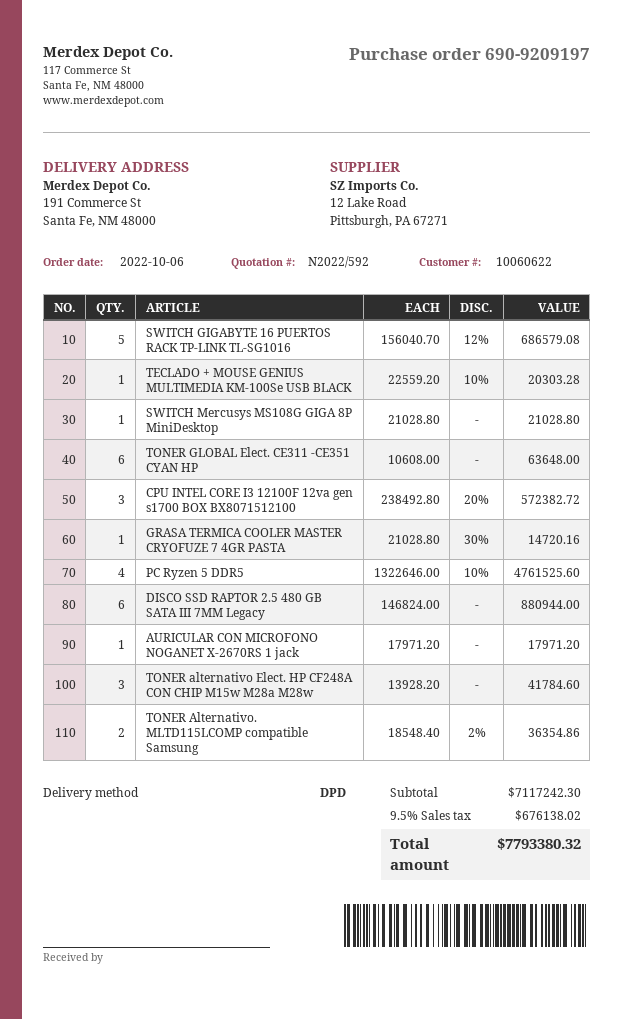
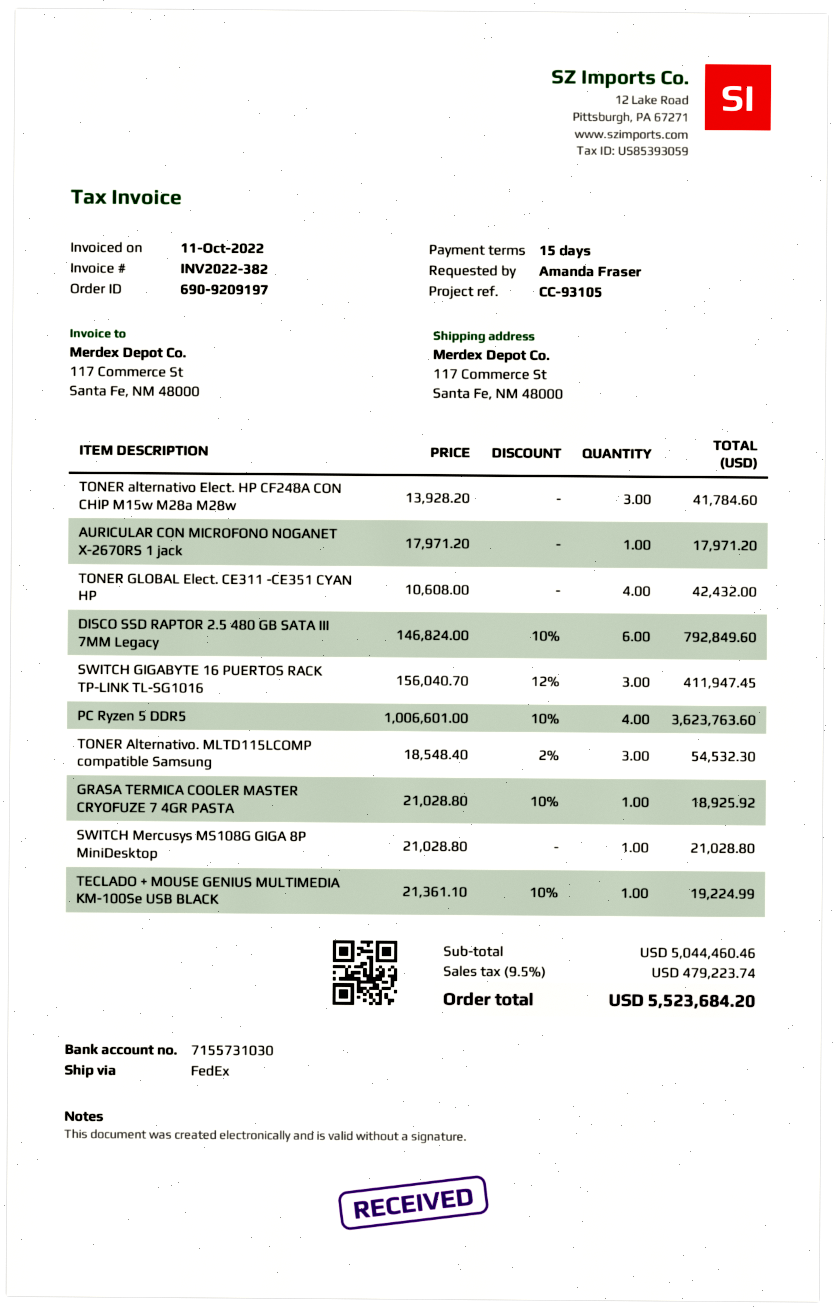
shipping method: DPD -> FedEx
ship to: 191 Commerce St, Santa Fe, NM 48000 -> 117 Commerce St, Santa Fe, NM 48000
SWITCH GIGABYTE 16 PUERTOS RACK TP-LINK TL-SG1016: 5 x 156040.70 - 12% = 686579.08 -> 3 x 156040.70 - 12% = 411947.45
TECLADO + MOUSE GENIUS MULTIMEDIA KM-100Se USB BLACK: 1 x 22559.20 - 10% = 20303.28 -> 1 x 21361.10 - 10% = 19224.99
TONER GLOBAL Elect. CE311 -CE351 CYAN HP: 6 x 10608.00 = 63648.00 -> 4 x 10608.00 = 42432.00
CPU INTEL CORE I3 12100F 12va gen s1700 BOX BX8071512100: 3 x 238492.80 - 20% = 572382.72 -> none
GRASA TERMICA COOLER MASTER CRYOFUZE 7 4GR PASTA: 1 x 21028.80 - 30% = 14720.16 -> 1 x 21028.80 - 10% = 18925.92
PC Ryzen 5 DDR5: 4 x 1322646.00 - 10% = 4761525.60 -> 4 x 1006601.00 - 10% = 3623763.60
DISCO SSD RAPTOR 2.5 480 GB SATA III 7MM Legacy: 6 x 146824.00 = 880944.00 -> 6 x 146824.00 - 10% = 792849.60
TONER Alternativo. MLTD115LCOMP compatible Samsung: 2 x 18548.40 - 2% = 36354.86 -> 3 x 18548.40 - 2% = 54532.30
subtotal: 7117242.30 -> 5044460.46
tax: 9.5% = 676138.02 -> 9.5% = 479223.74
total: 7793380.32 -> 5523684.20

